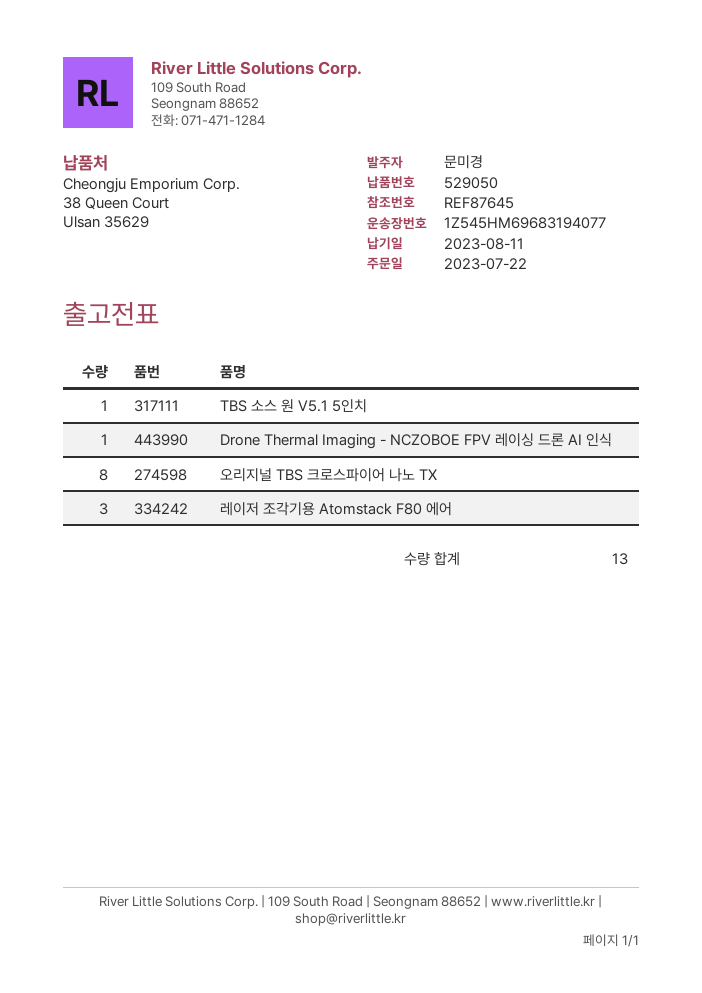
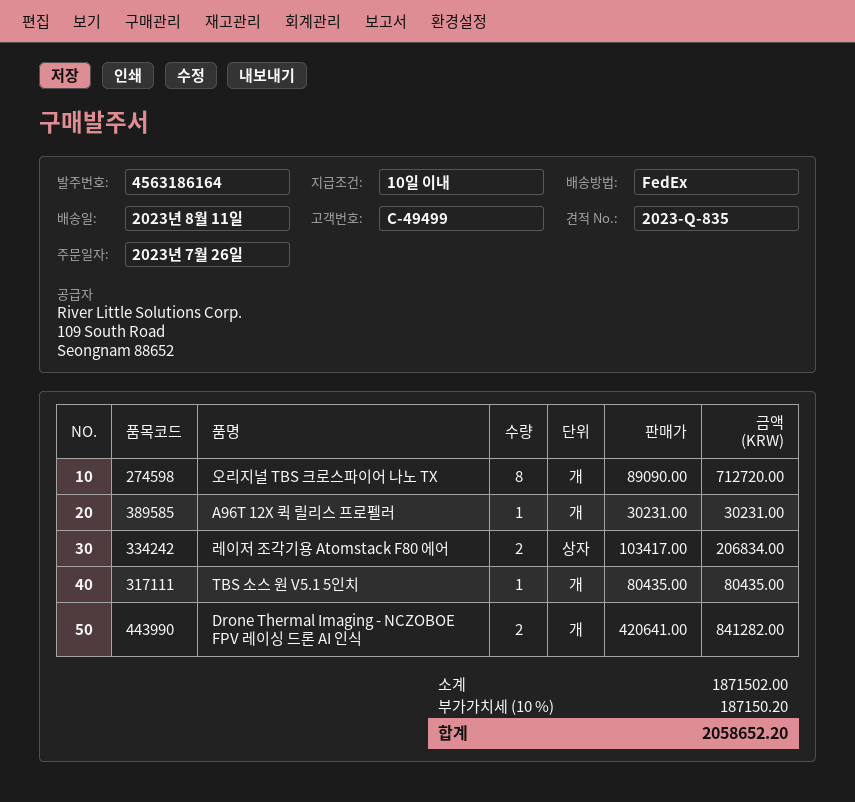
order date: 2023-07-22 -> 2023-07-26
Drone Thermal Imaging - NCZOBOE FPV 레이싱 드론 AI 인식: 1 -> 2
레이저 조각기용 Atomstack F80 에어: 3 -> 2
A96T 12X 퀵 릴리스 프로펠러: none -> 1

